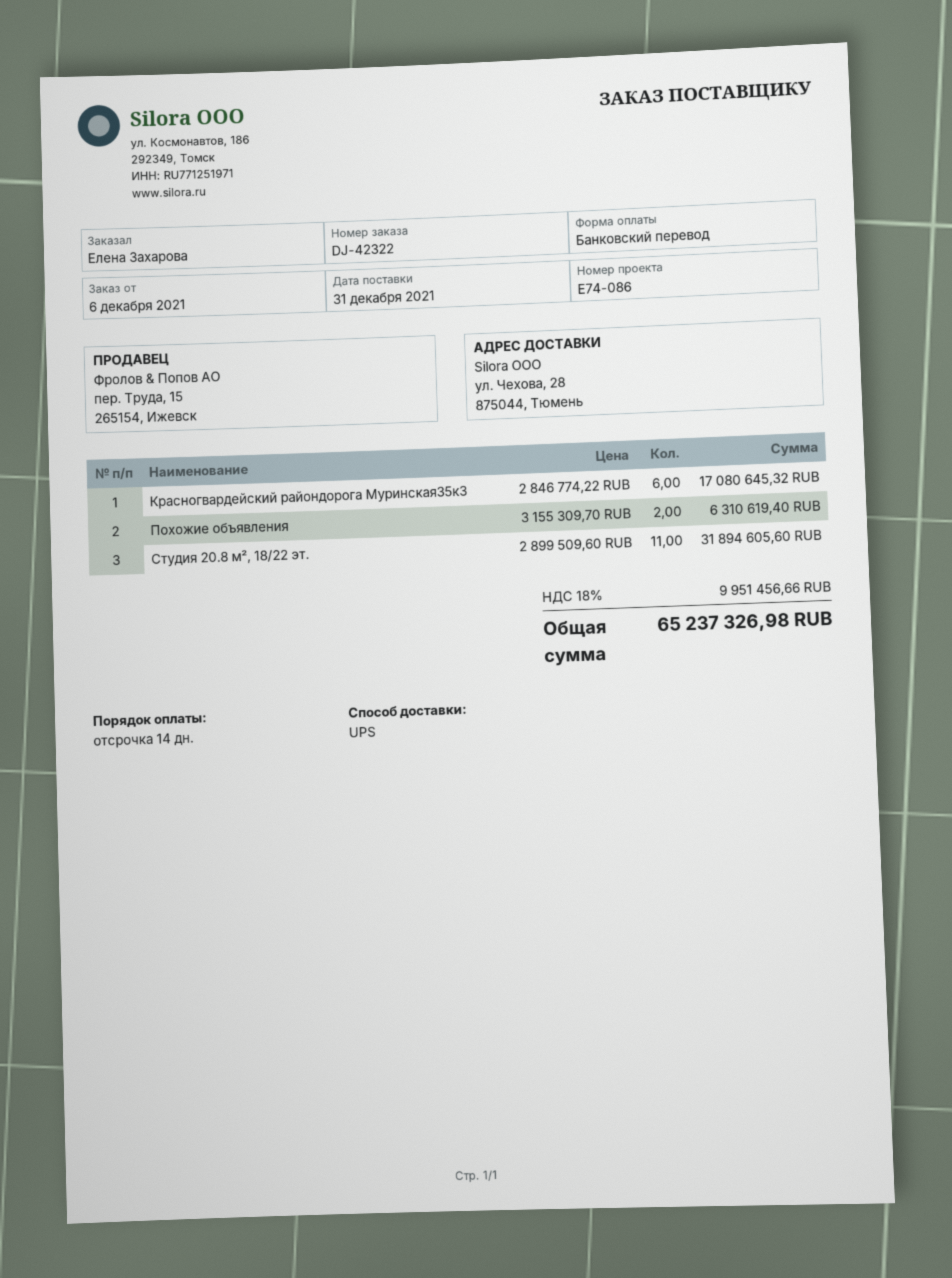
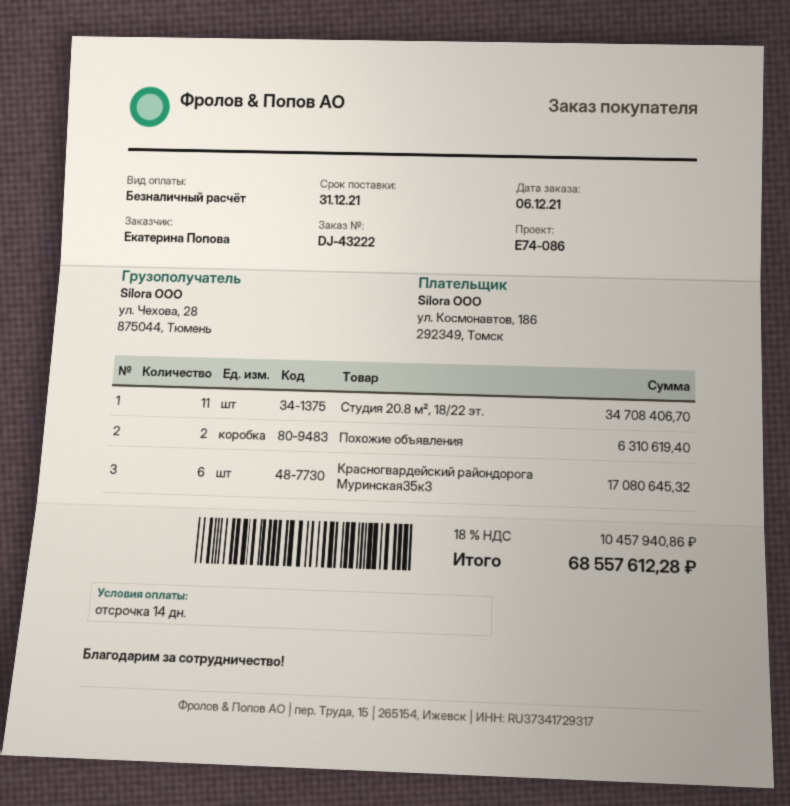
order number: DJ-42322 -> DJ-43222
ordered by: Елена Захарова -> Екатерина Попова
Студия 20.8 м², 18/22 эт.: 11 for 31894605.60 -> 11 for 34708406.70
tax: 18% = 9951456.66 -> 18% = 10457940.86
total: 65237326.98 -> 68557612.28

